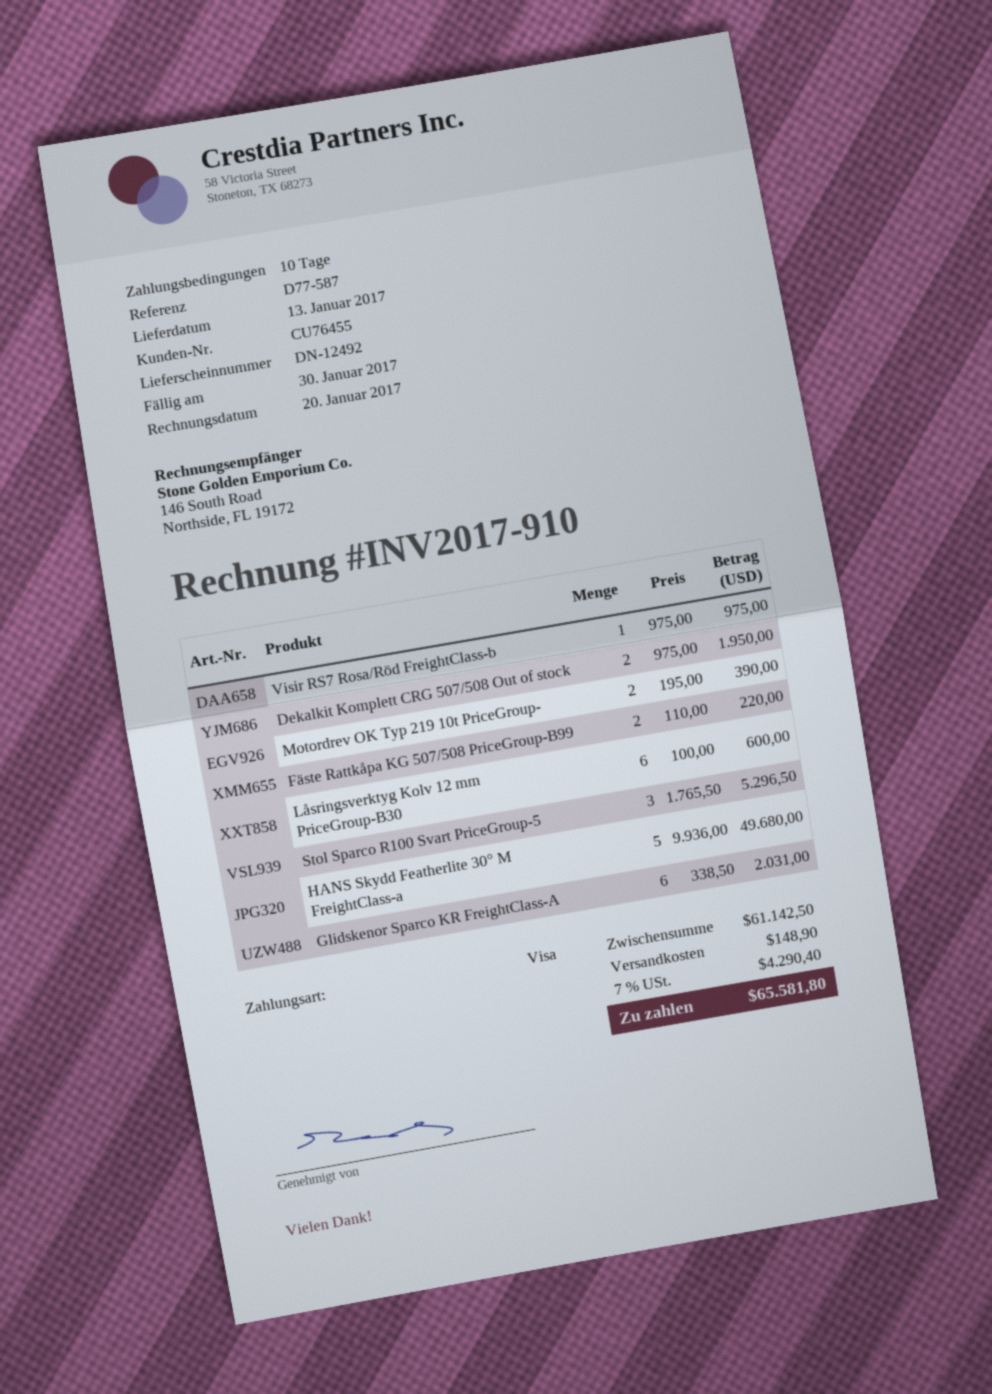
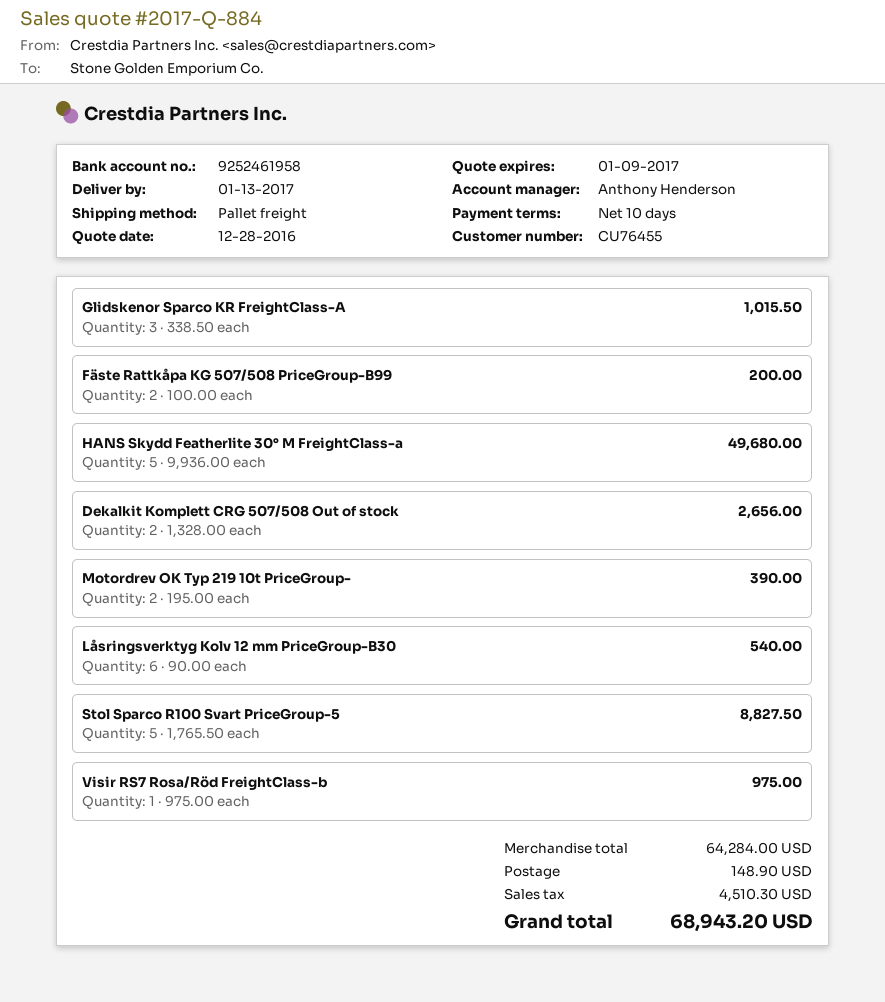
Dekalkit Komplett CRG 507/508 Out of stock: 2 x 975.00 = 1950.00 -> 2 x 1328.00 = 2656.00
Fäste Rattkåpa KG 507/508 PriceGroup-B99: 2 x 110.00 = 220.00 -> 2 x 100.00 = 200.00
Låsringsverktyg Kolv 12 mm PriceGroup-B30: 6 x 100.00 = 600.00 -> 6 x 90.00 = 540.00
Stol Sparco R100 Svart PriceGroup-5: 3 x 1765.50 = 5296.50 -> 5 x 1765.50 = 8827.50
Glidskenor Sparco KR FreightClass-A: 6 x 338.50 = 2031.00 -> 3 x 338.50 = 1015.50
subtotal: 61142.50 -> 64284.00
tax: 4290.40 -> 4510.30
total: 65581.80 -> 68943.20

